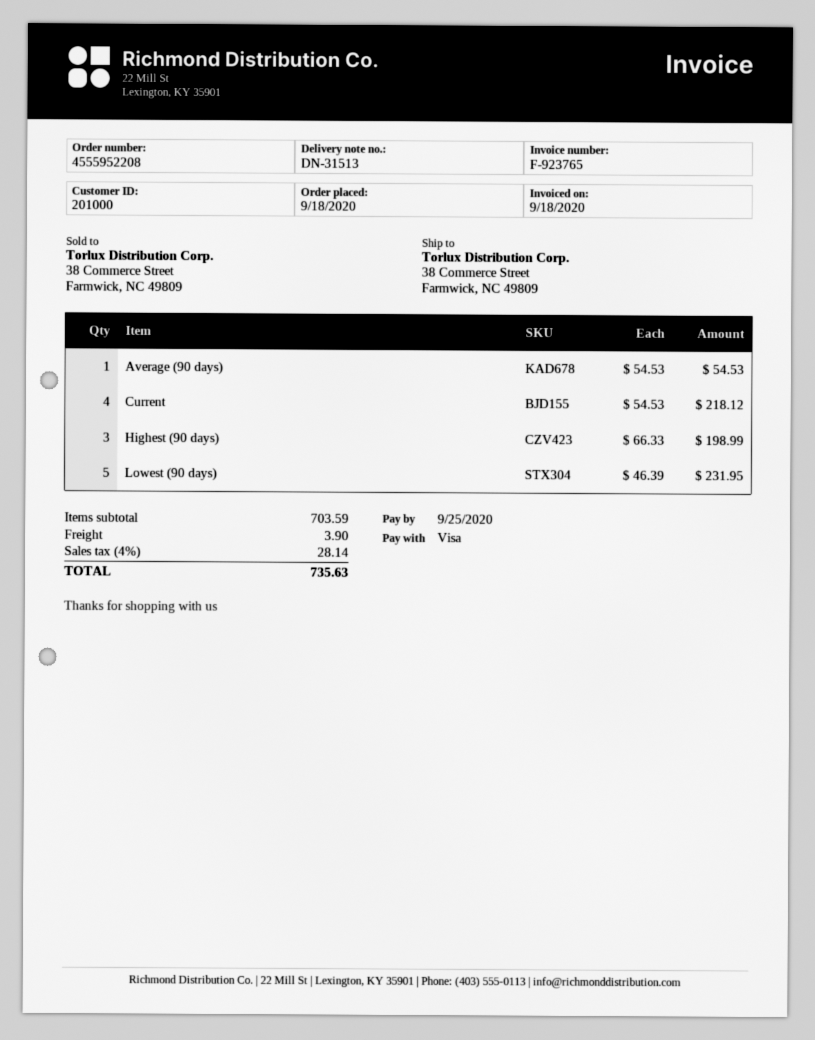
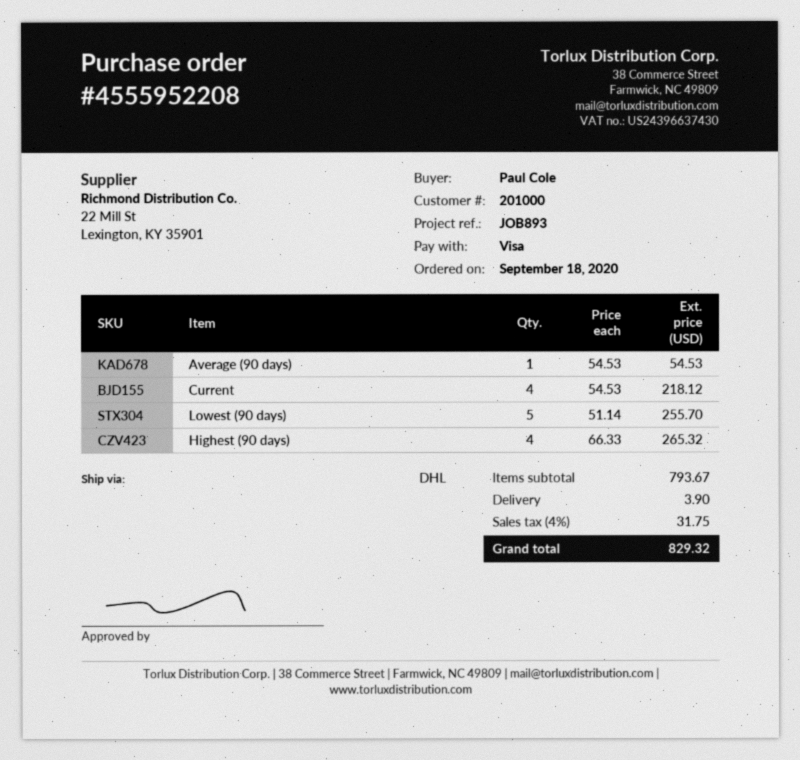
Highest (90 days): 3 x 66.33 = 198.99 -> 4 x 66.33 = 265.32
Lowest (90 days): 5 x 46.39 = 231.95 -> 5 x 51.14 = 255.70
subtotal: 703.59 -> 793.67
tax: 4% = 28.14 -> 4% = 31.75
total: 735.63 -> 829.32

